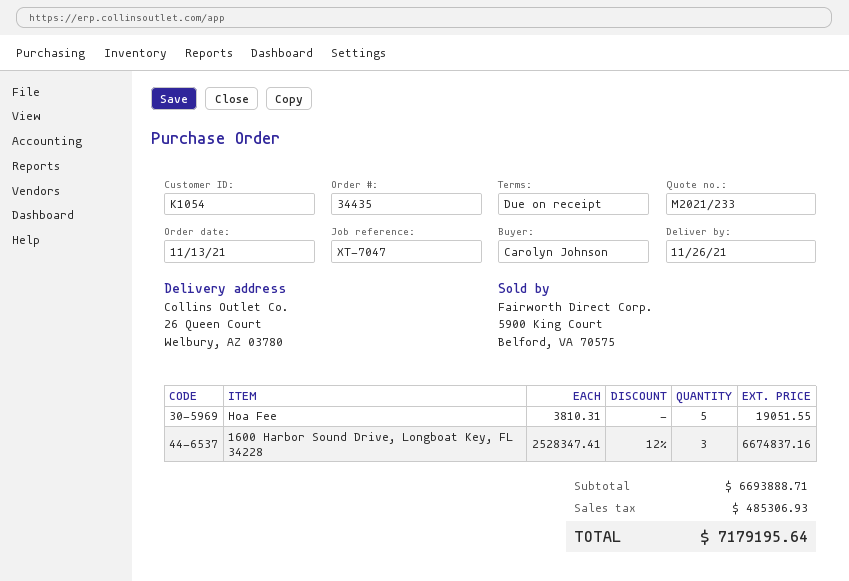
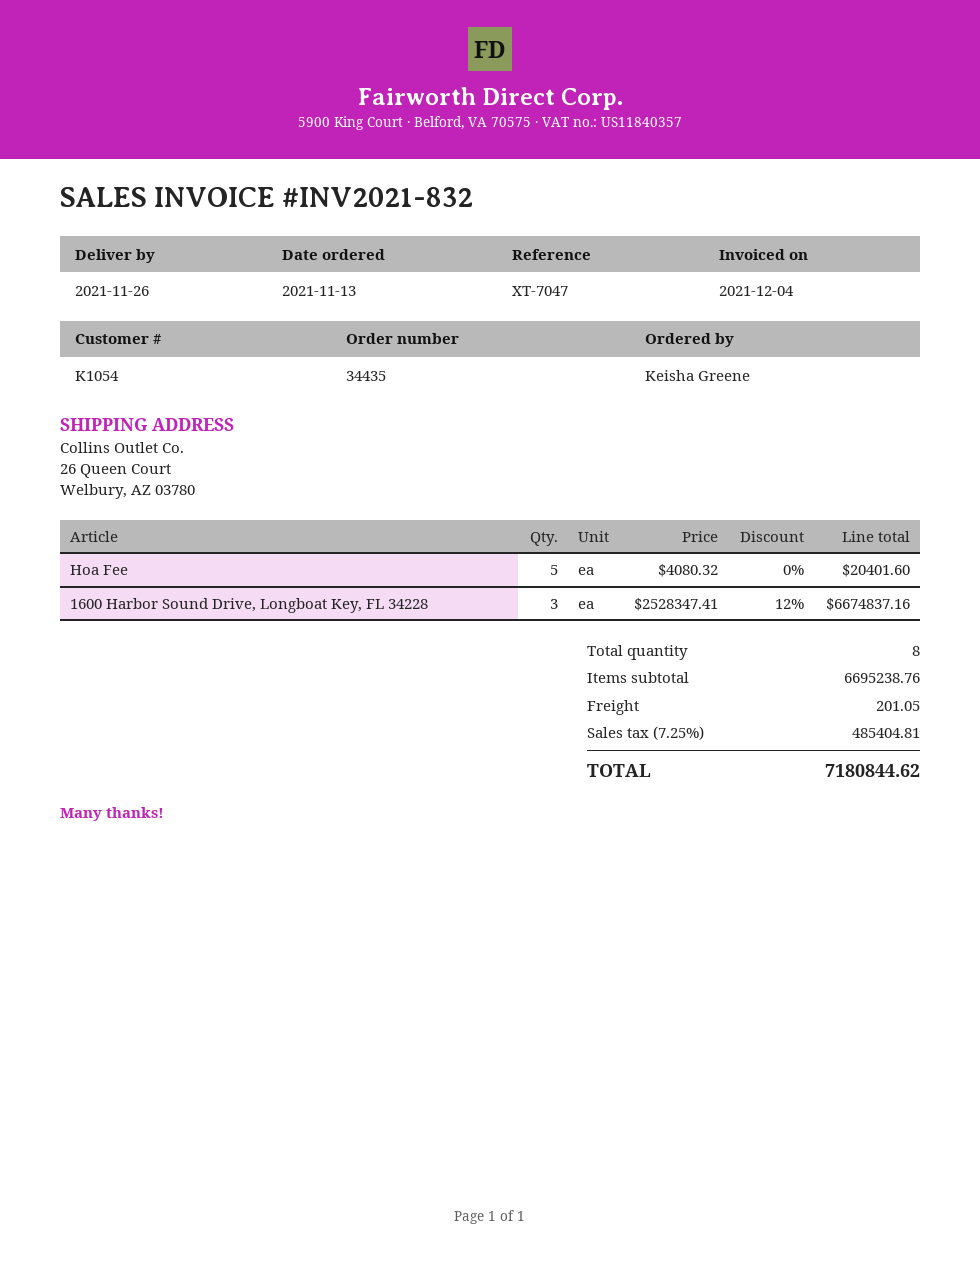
ordered by: Carolyn Johnson -> Keisha Greene
Hoa Fee: 5 x 3810.31 = 19051.55 -> 5 x 4080.32 = 20401.60
subtotal: 6693888.71 -> 6695238.76
shipping: none -> 201.05
tax: 485306.93 -> 485404.81
total: 7179195.64 -> 7180844.62

